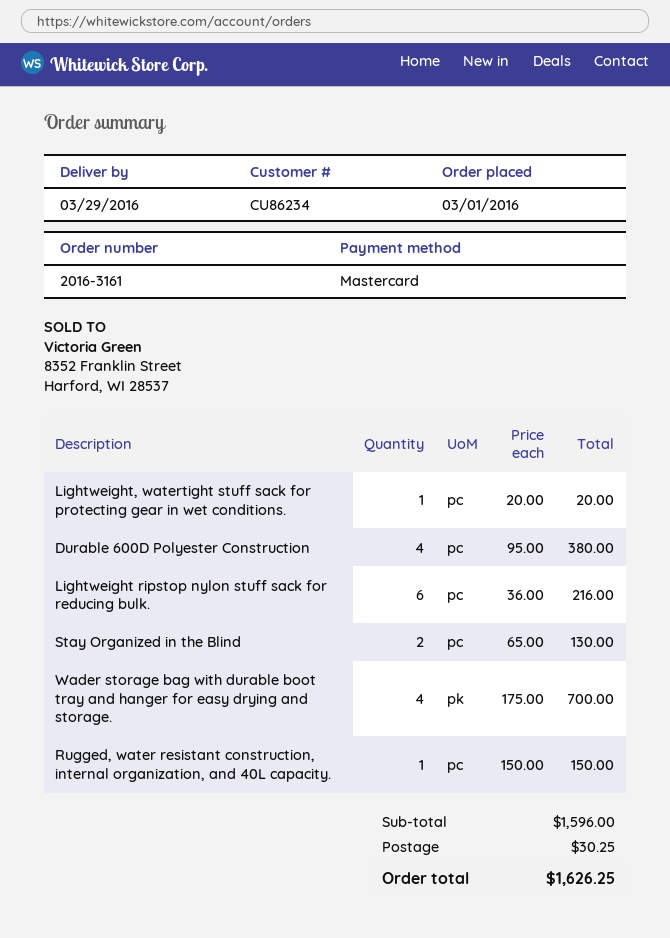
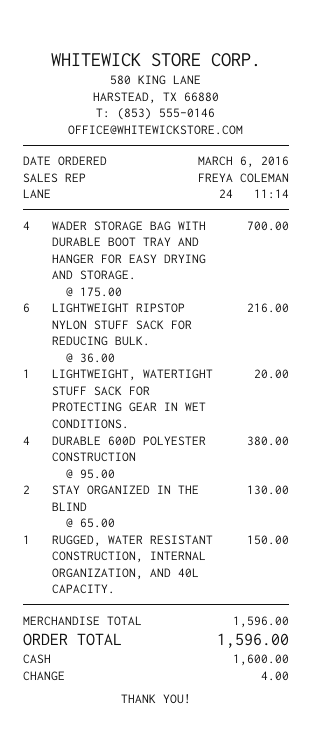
order date: 2016-03-01 -> 2016-03-06
payment method: Mastercard -> cash
shipping: 30.25 -> none
total: 1626.25 -> 1596.00

